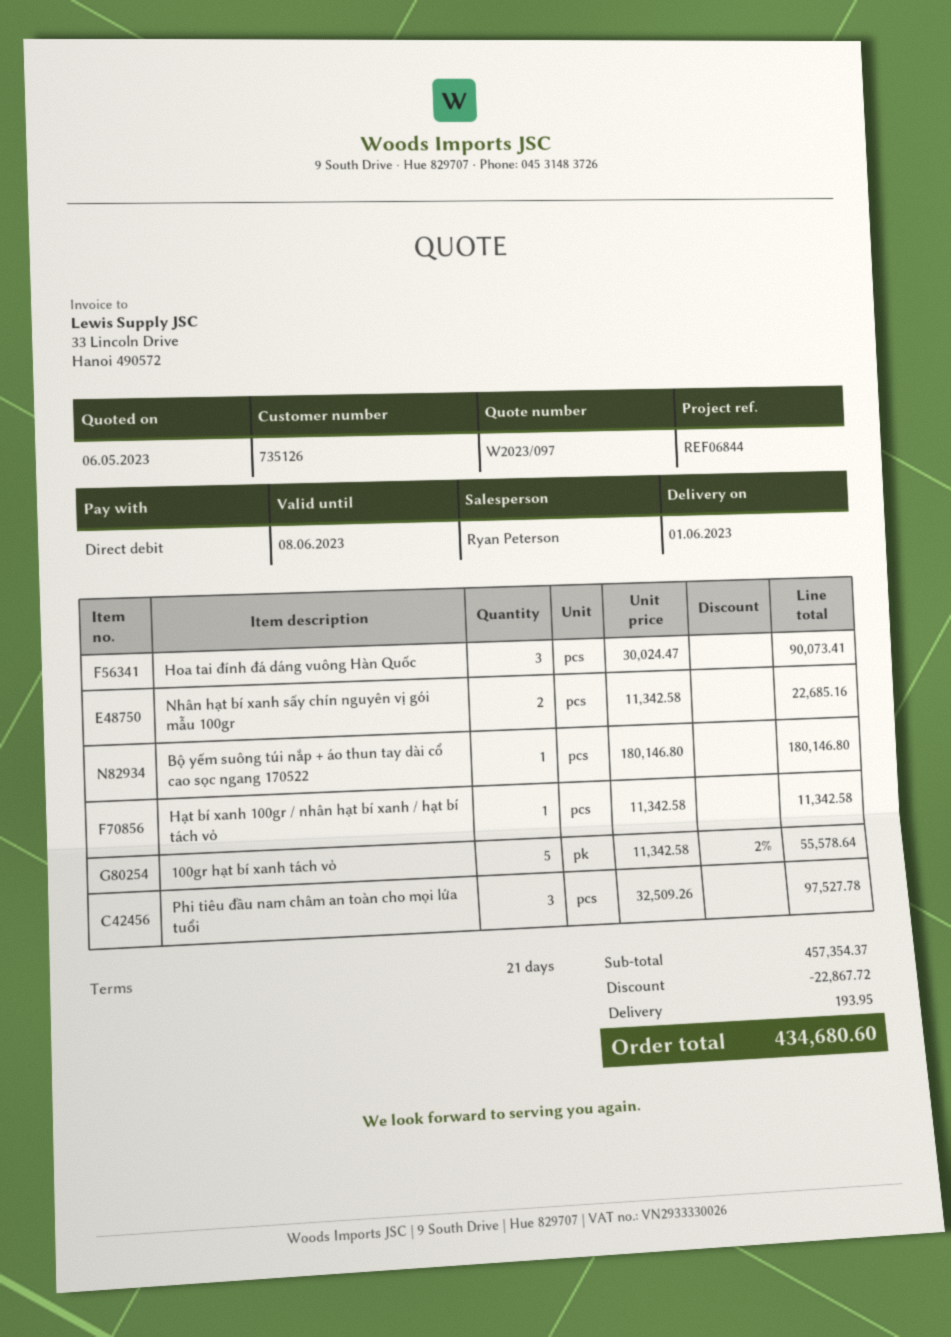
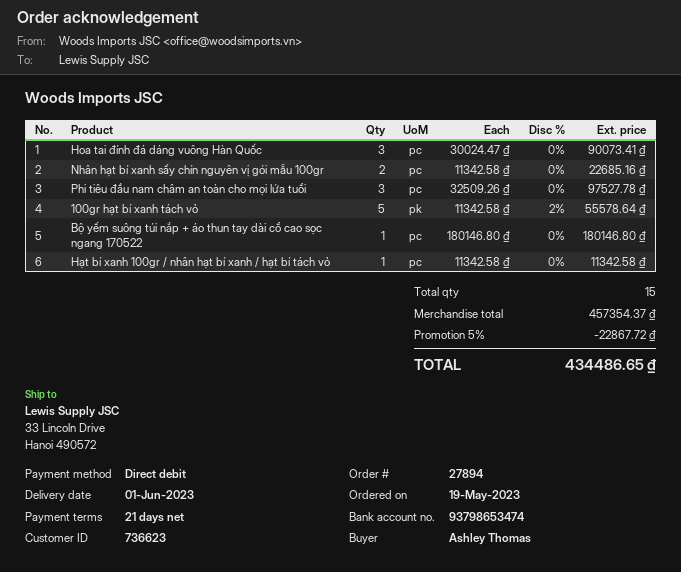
customer number: 735126 -> 736623
shipping: 193.95 -> none
total: 434680.60 -> 434486.65

